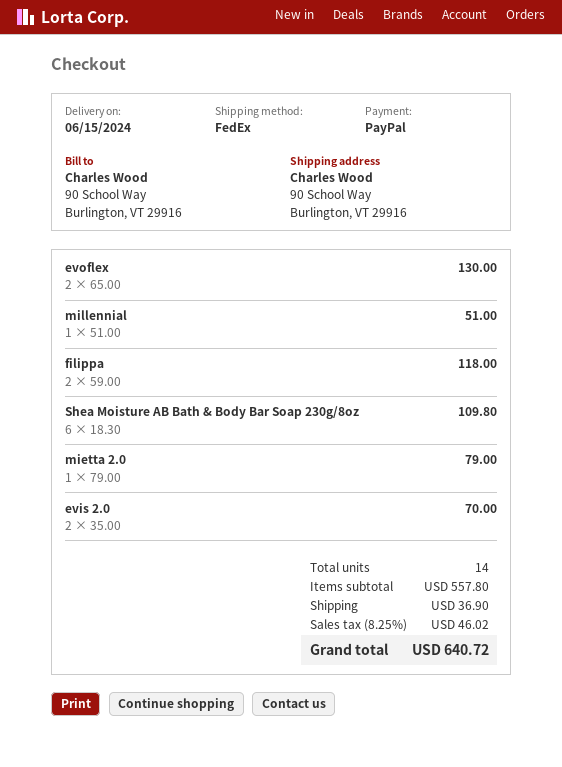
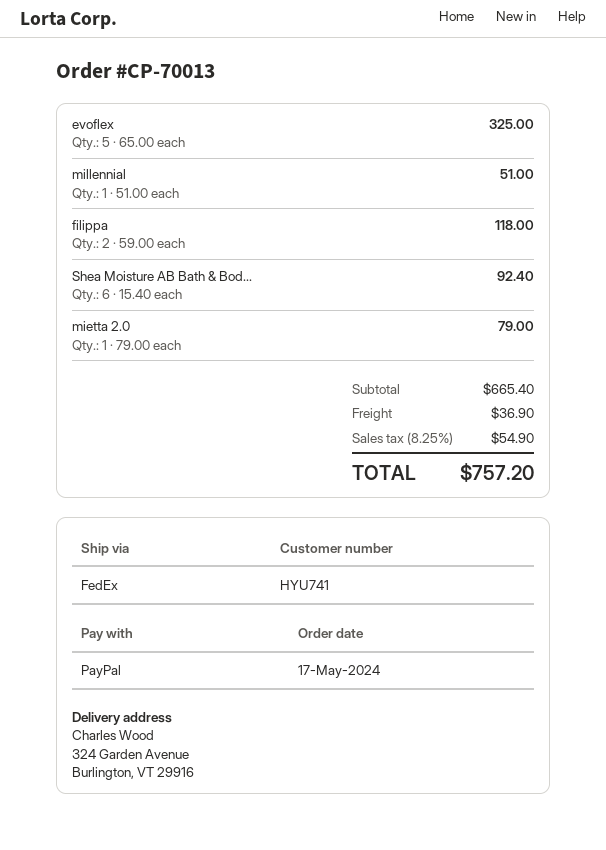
ship to: 90 School Way, Burlington, VT 29916 -> 324 Garden Avenue, Burlington, VT 29916
evoflex: 2 x 65.00 = 130.00 -> 5 x 65.00 = 325.00
Shea Moisture AB Bath & Body Bar Soap 230g/8oz: 6 x 18.30 = 109.80 -> 6 x 15.40 = 92.40
evis 2.0: 2 x 35.00 = 70.00 -> none
subtotal: 557.80 -> 665.40
tax: 8.25% = 46.02 -> 8.25% = 54.90
total: 640.72 -> 757.20

